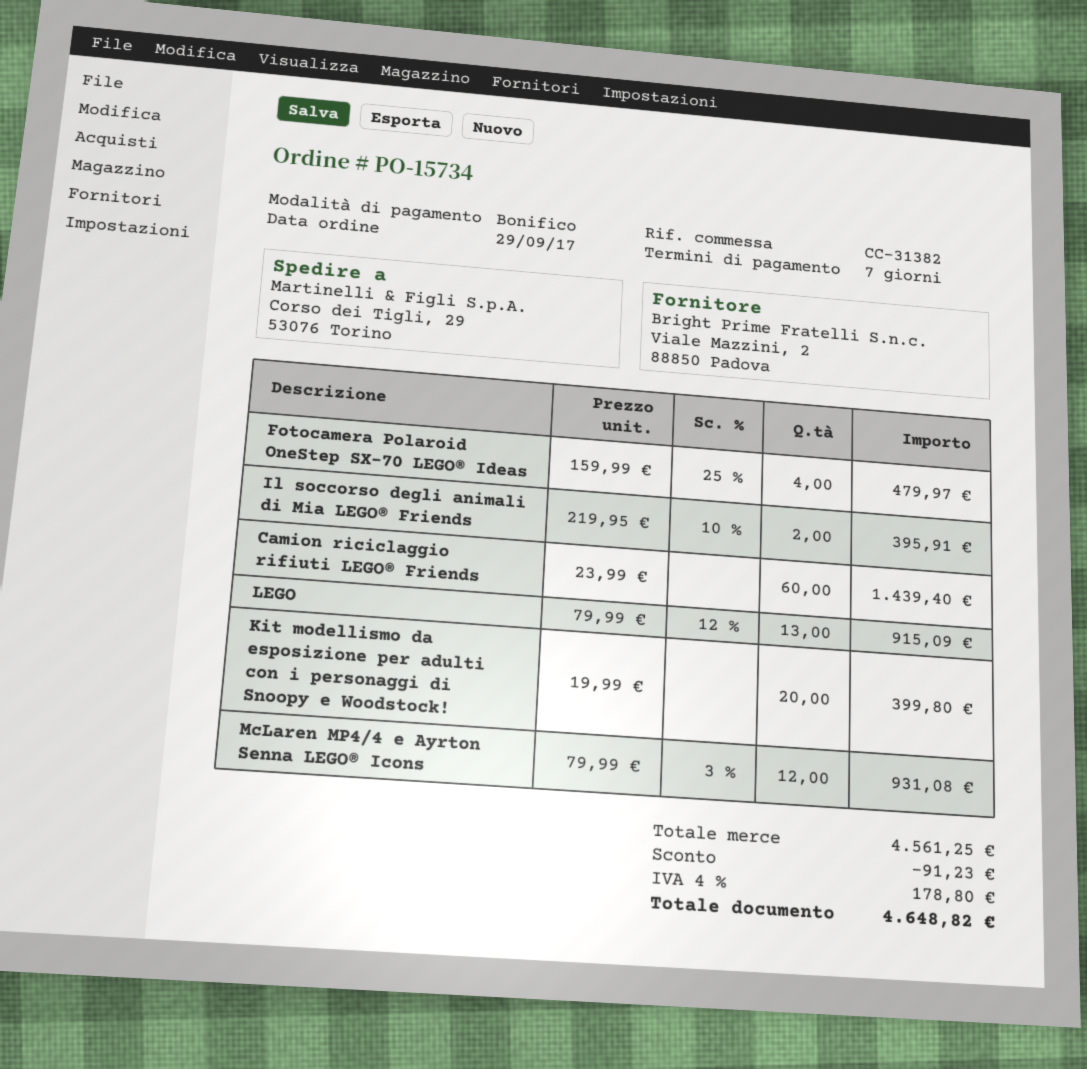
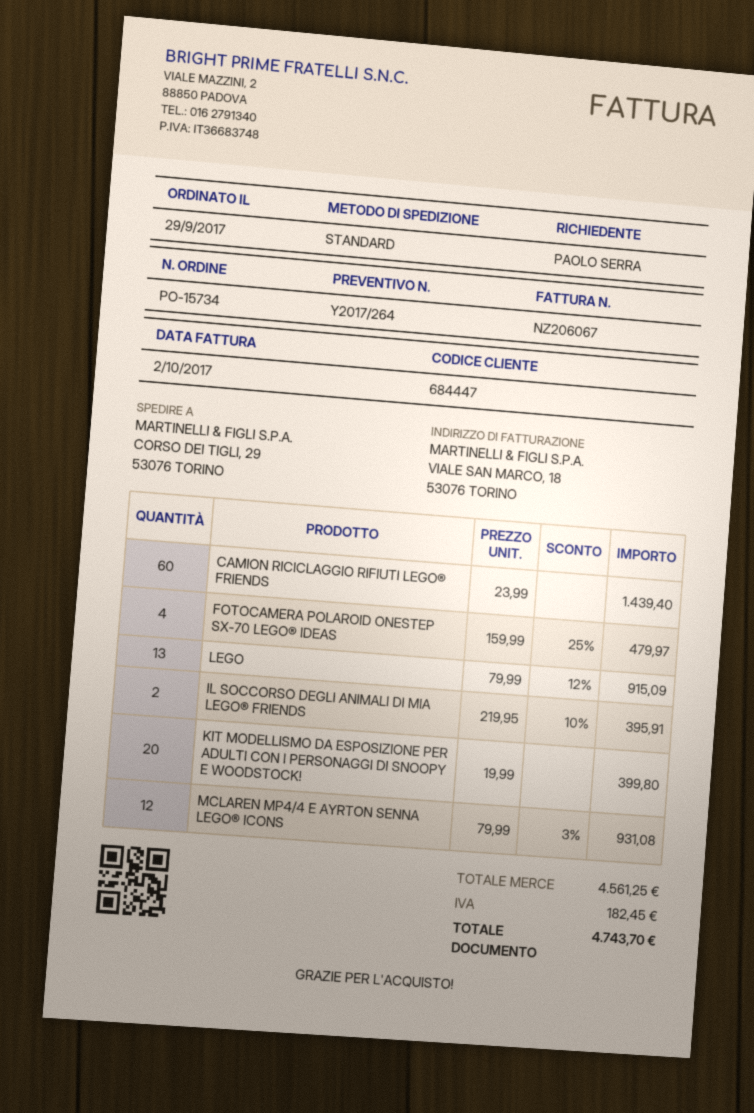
discount: 91.23 -> none
tax: 178.80 -> 182.45
total: 4648.82 -> 4743.70

